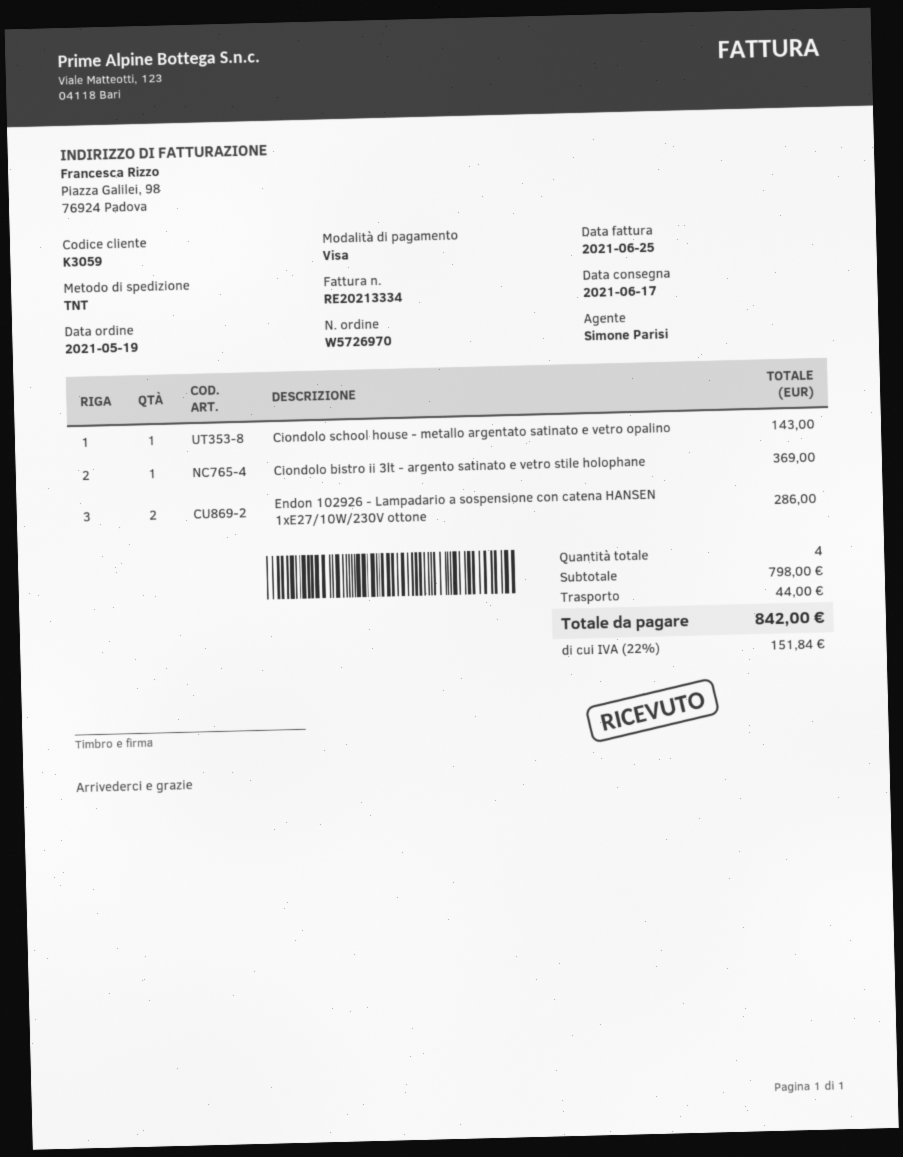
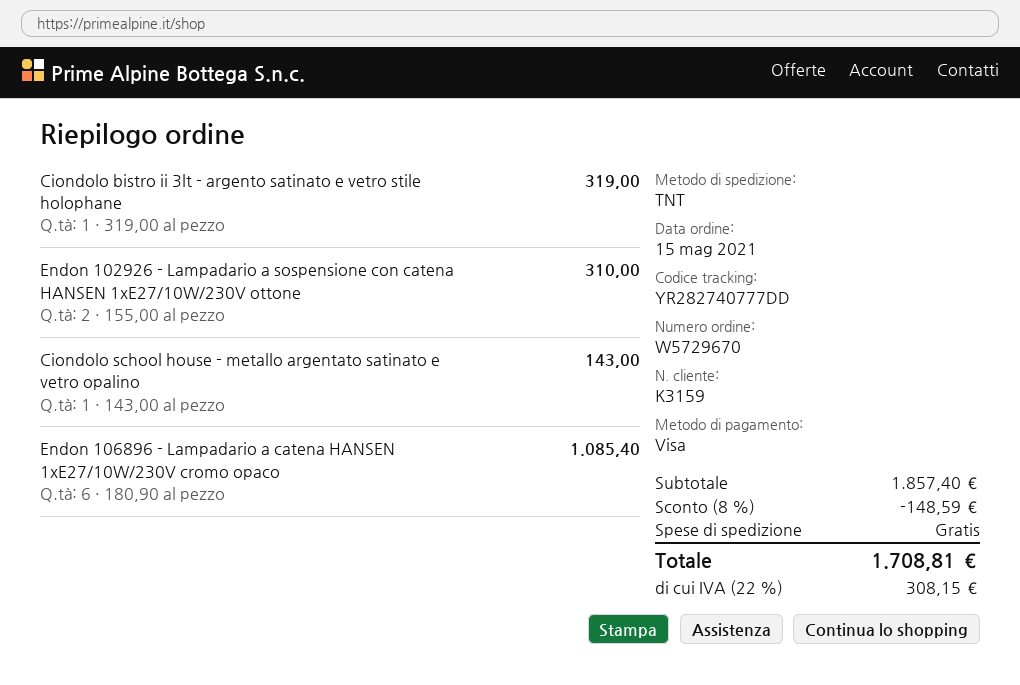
order number: W5726970 -> W5729670
order date: 2021-05-19 -> 2021-05-15
customer number: K3059 -> K3159
Ciondolo bistro ii 3lt - argento satinato e vetro stile holophane: 1 for 369.00 -> 1 for 319.00
Endon 102926 - Lampadario a sospensione con catena HANSEN 1xE27/10W/230V ottone: 2 for 286.00 -> 2 for 310.00
Endon 106896 - Lampadario a catena HANSEN 1xE27/10W/230V cromo opaco: none -> 6 for 1085.40
subtotal: 798.00 -> 1857.40
discount: none -> 8% = 148.59
shipping: 44.00 -> 0.00
tax: 22% = 151.84 -> 22% = 308.15
total: 842.00 -> 1708.81

